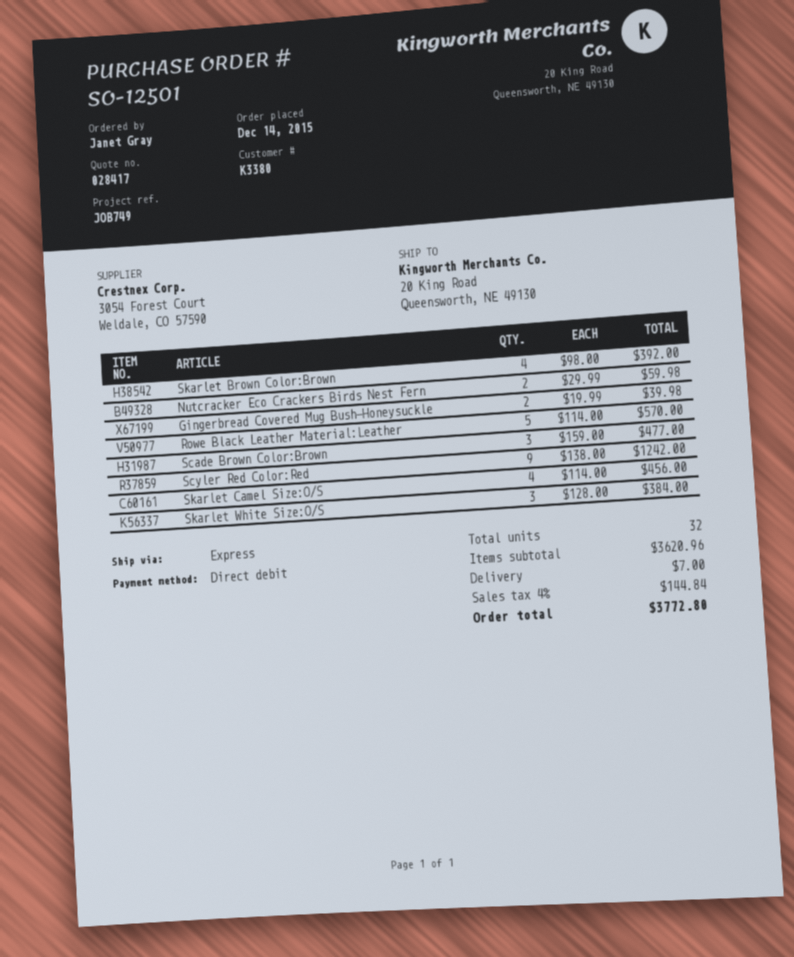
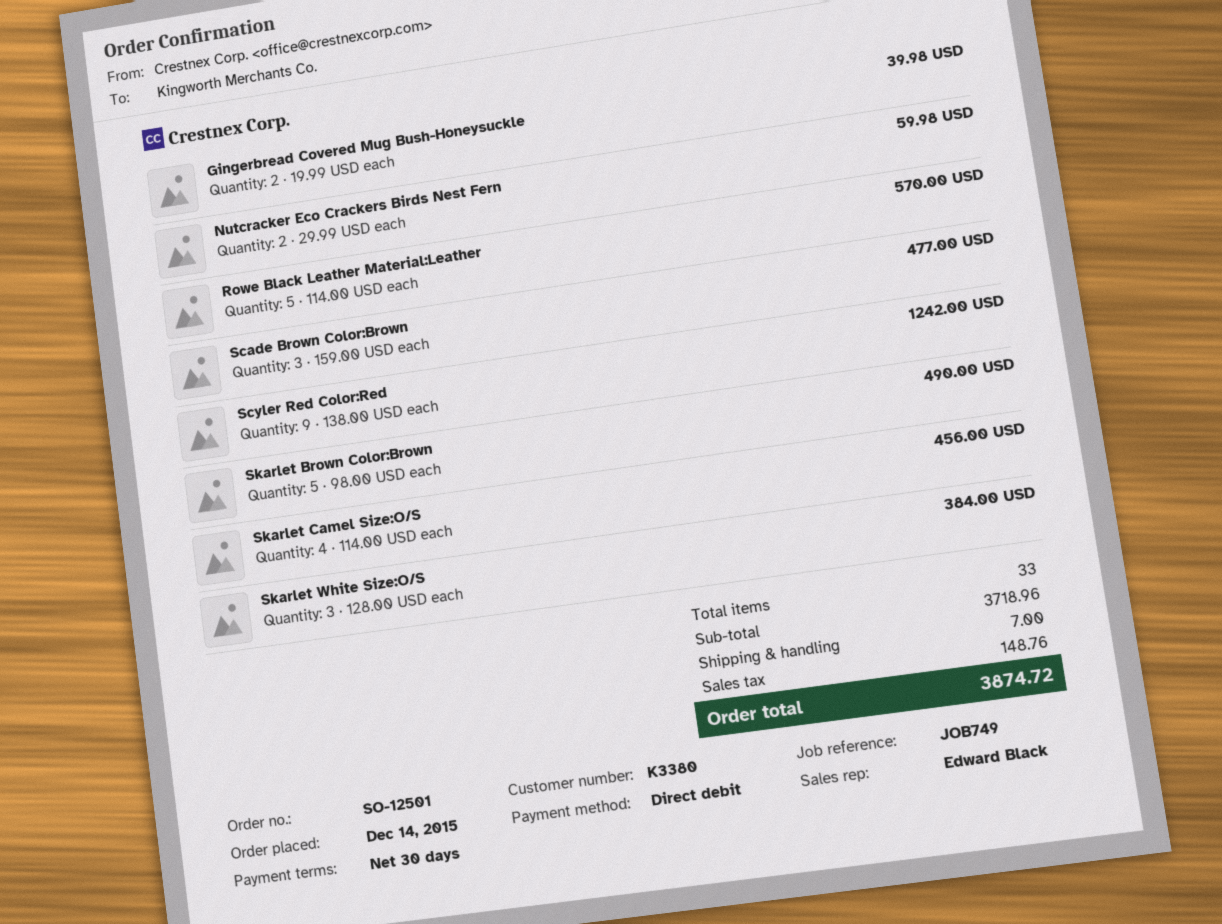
Skarlet Brown Color:Brown: 4 x 98.00 = 392.00 -> 5 x 98.00 = 490.00
total quantity: 32 -> 33
subtotal: 3620.96 -> 3718.96
tax: 144.84 -> 148.76
total: 3772.80 -> 3874.72

